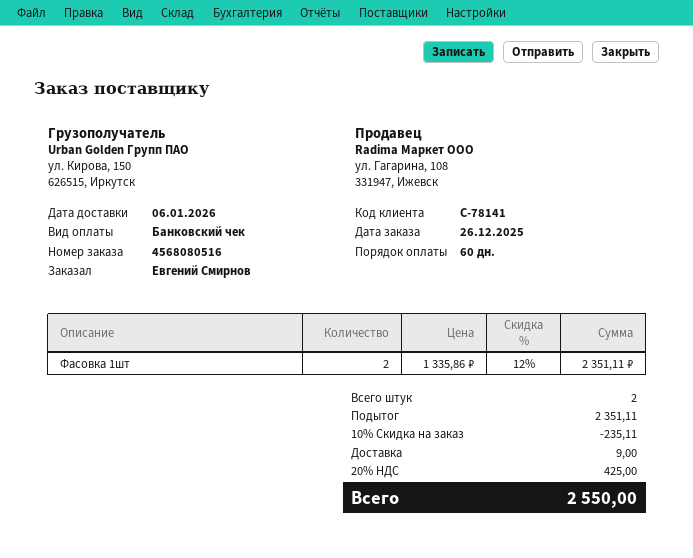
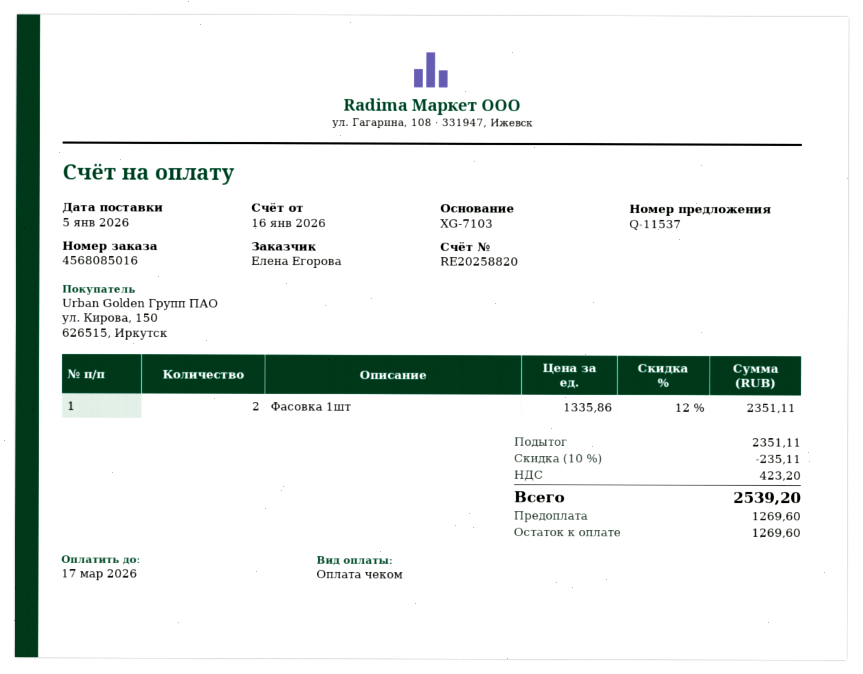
order number: 4568080516 -> 4568085016
delivery date: 2026-01-06 -> 2026-01-05
ordered by: Евгений Смирнов -> Елена Егорова
shipping: 9.00 -> none
tax: 425.00 -> 423.20
total: 2550.00 -> 2539.20

